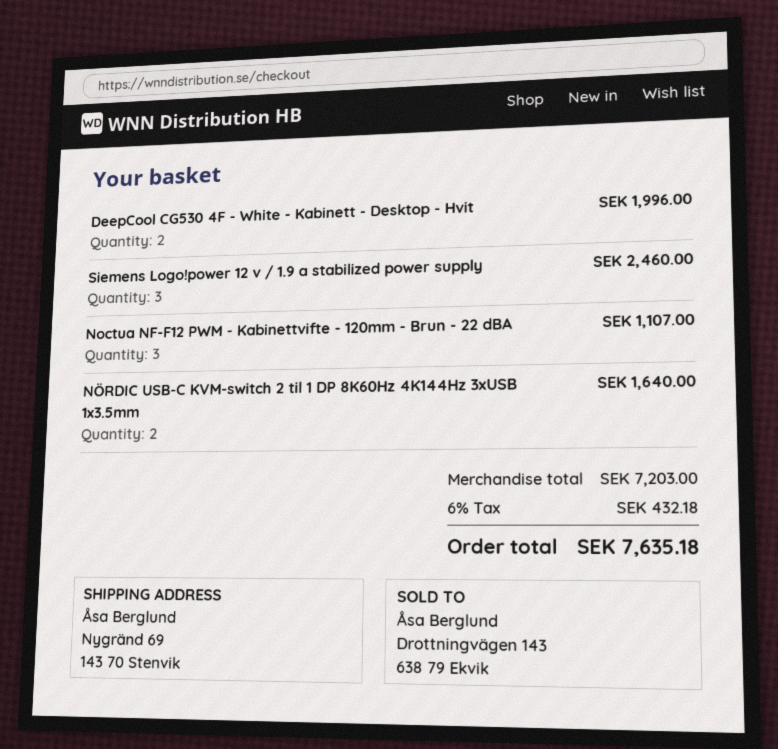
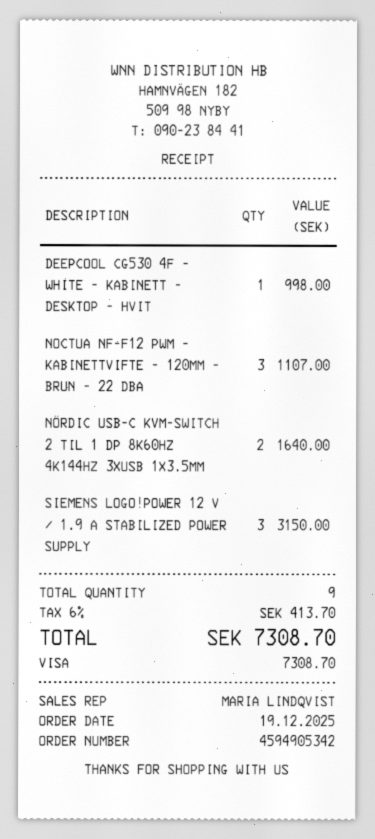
DeepCool CG530 4F - White - Kabinett - Desktop - Hvit: 2 for 1996.00 -> 1 for 998.00
Siemens Logo!power 12 v / 1.9 a stabilized power supply: 3 for 2460.00 -> 3 for 3150.00
tax: 6% = 432.18 -> 6% = 413.70
total: 7635.18 -> 7308.70

